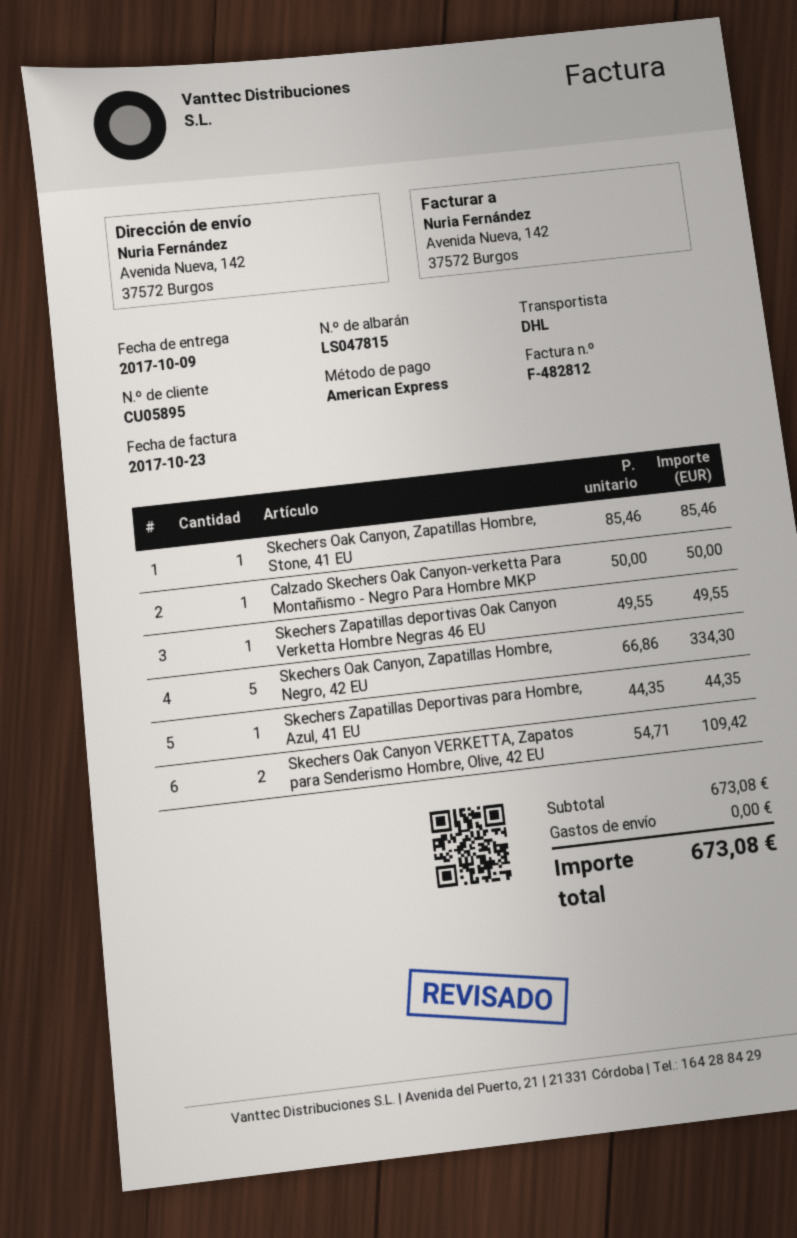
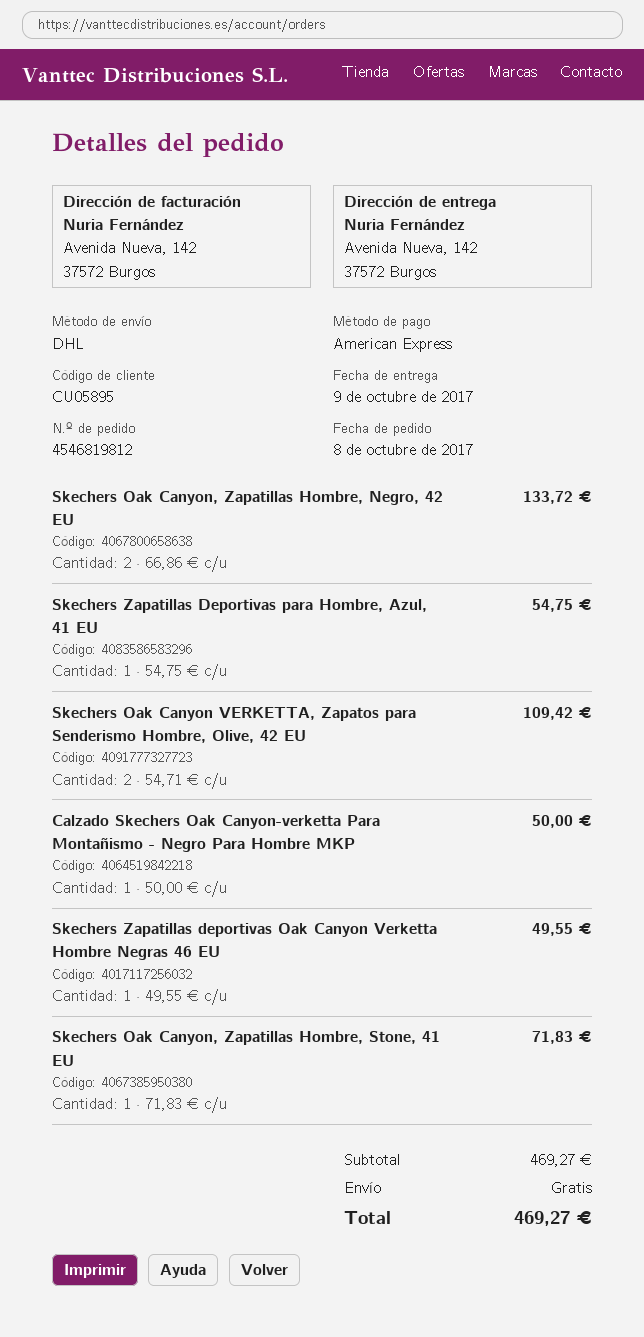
Skechers Oak Canyon, Zapatillas Hombre, Stone, 41 EU: 1 x 85.46 = 85.46 -> 1 x 71.83 = 71.83
Skechers Oak Canyon, Zapatillas Hombre, Negro, 42 EU: 5 x 66.86 = 334.30 -> 2 x 66.86 = 133.72
Skechers Zapatillas Deportivas para Hombre, Azul, 41 EU: 1 x 44.35 = 44.35 -> 1 x 54.75 = 54.75
subtotal: 673.08 -> 469.27
total: 673.08 -> 469.27

